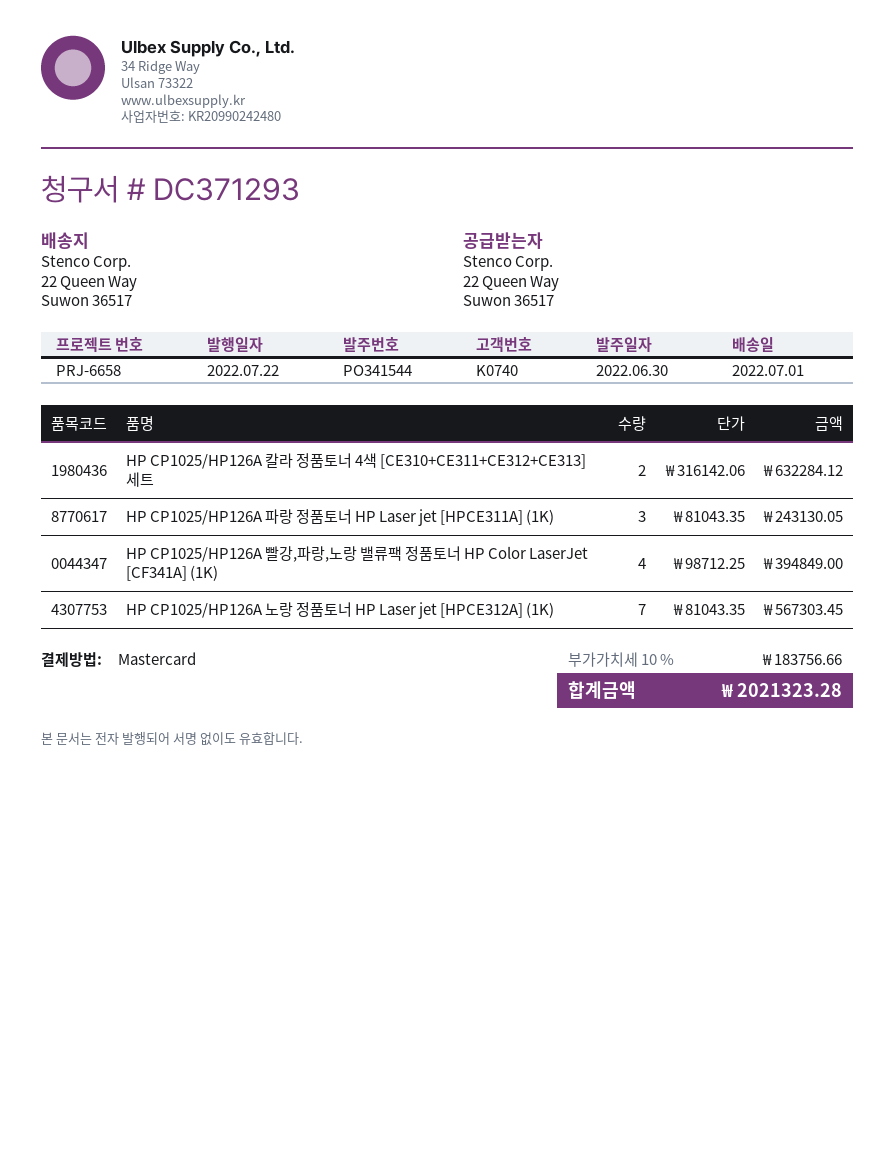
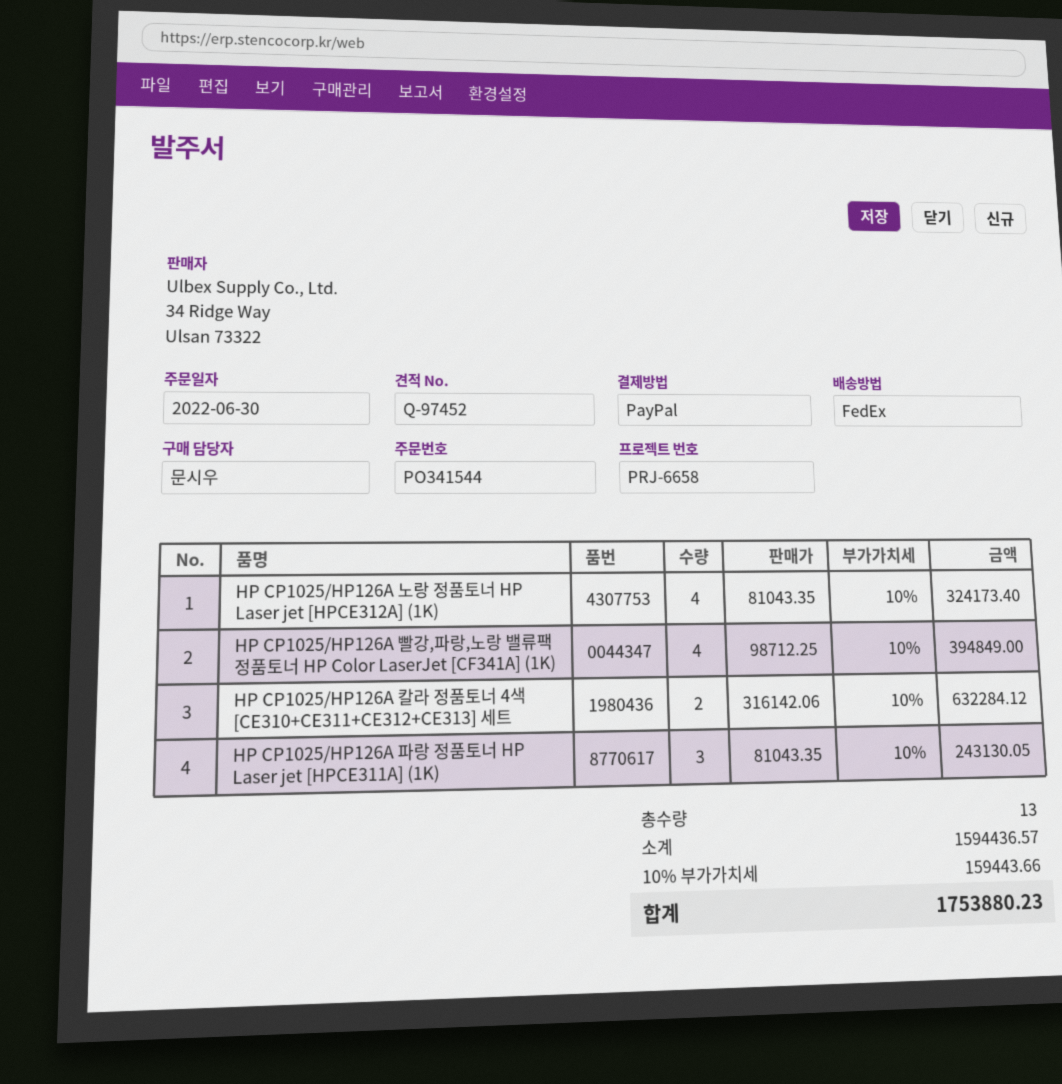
payment method: Mastercard -> PayPal
HP CP1025/HP126A 노랑 정품토너 HP Laser jet [HPCE312A] (1K): 7 x 81043.35 = 567303.45 -> 4 x 81043.35 = 324173.40
tax: 10% = 183756.66 -> 10% = 159443.66
total: 2021323.28 -> 1753880.23

